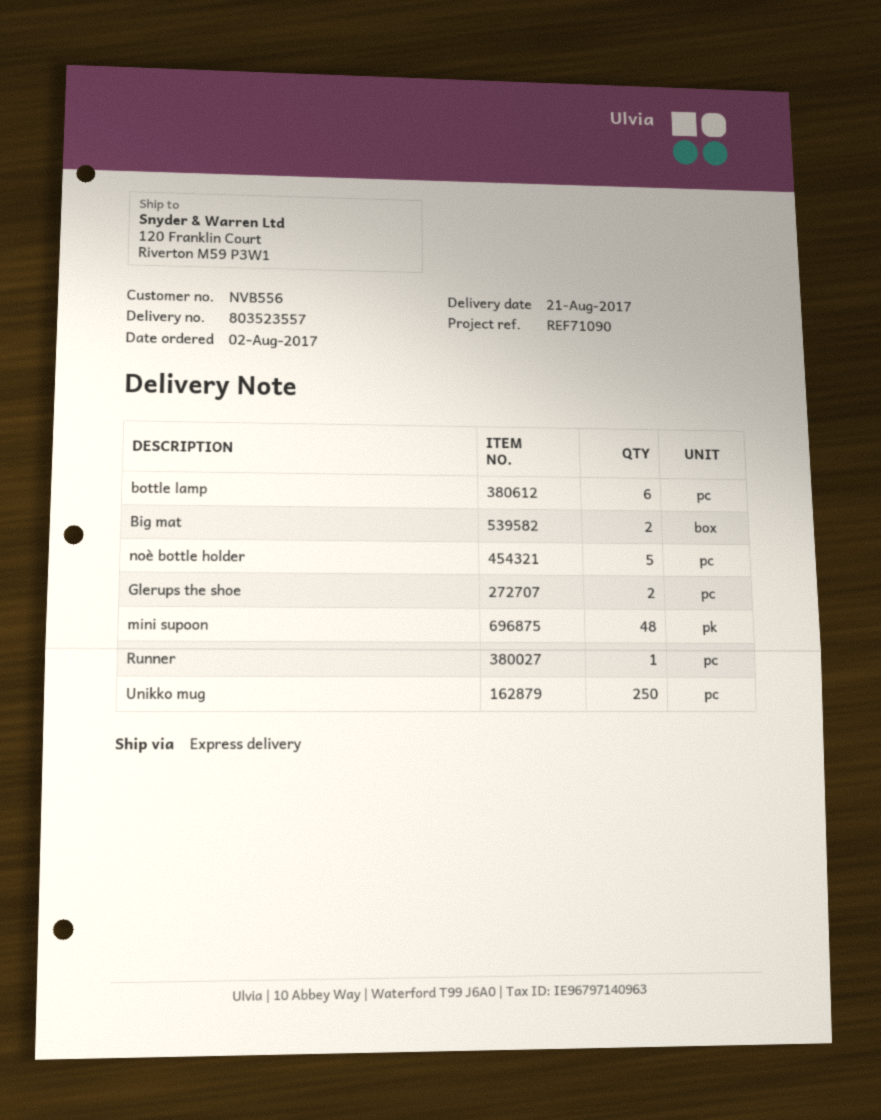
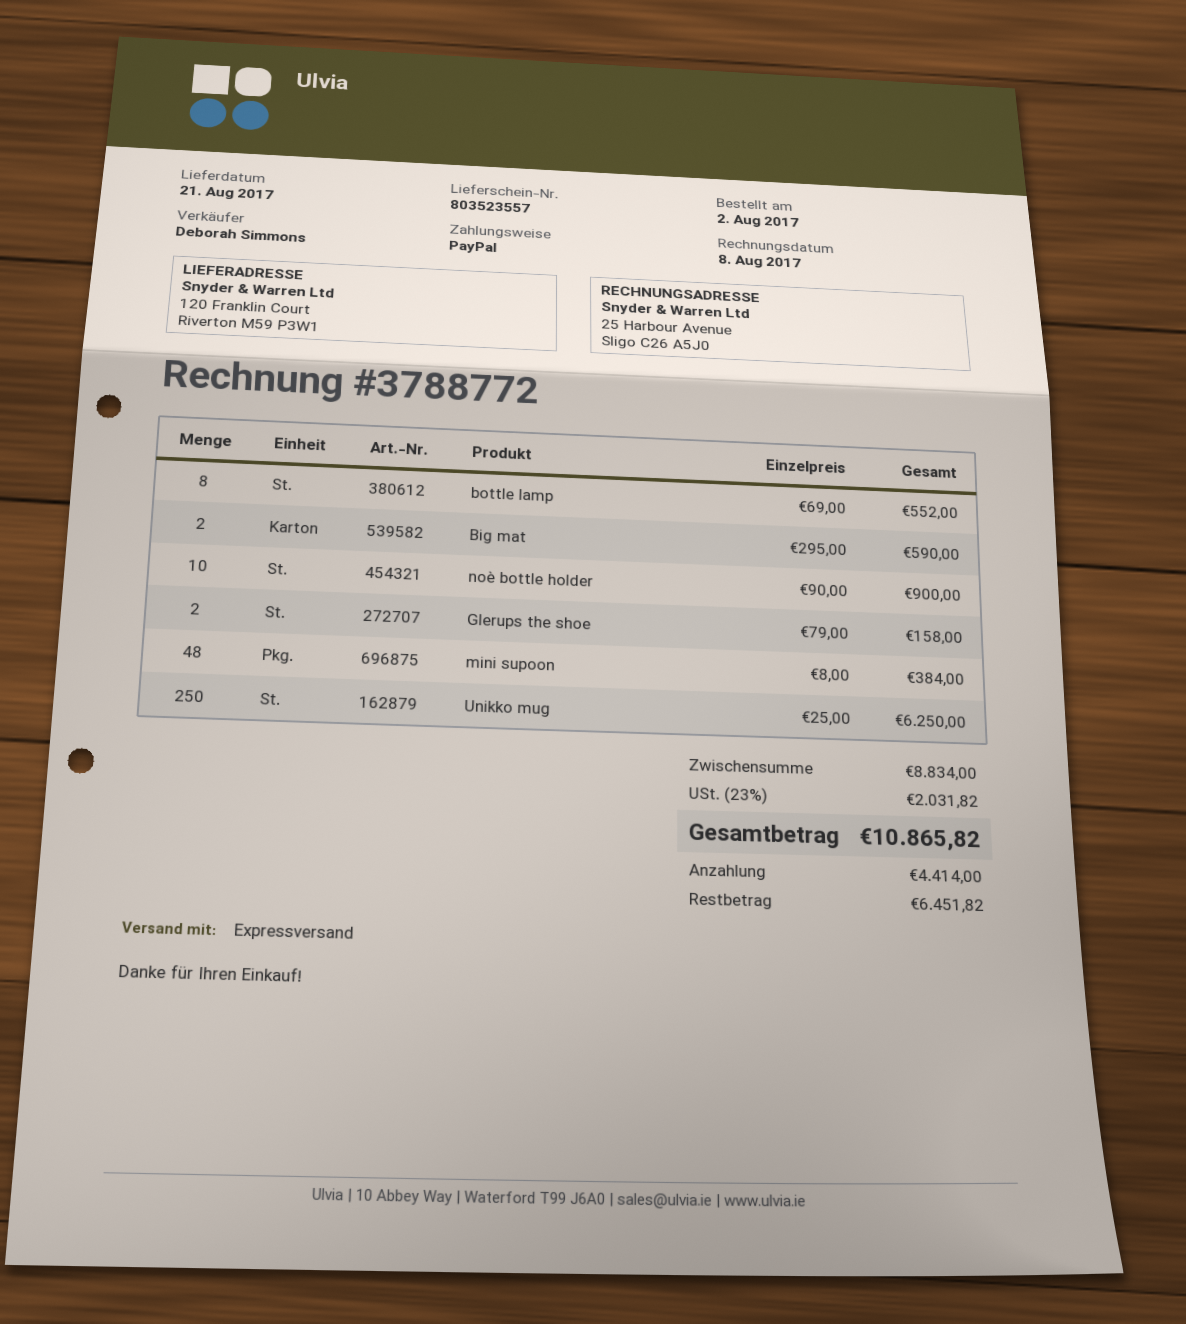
bottle lamp: 6 -> 8
noè bottle holder: 5 -> 10
Runner: 1 -> none

